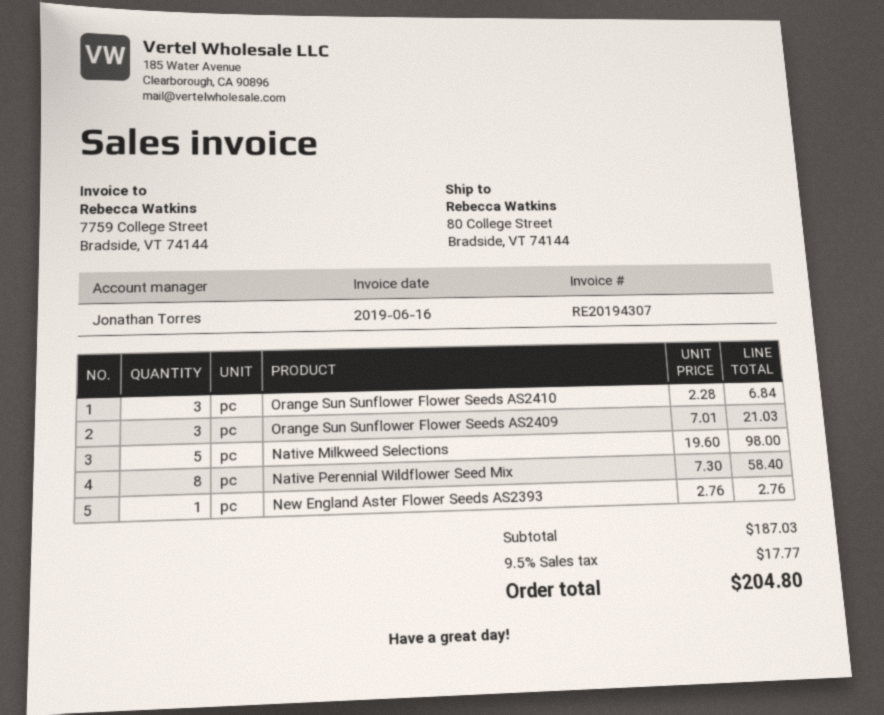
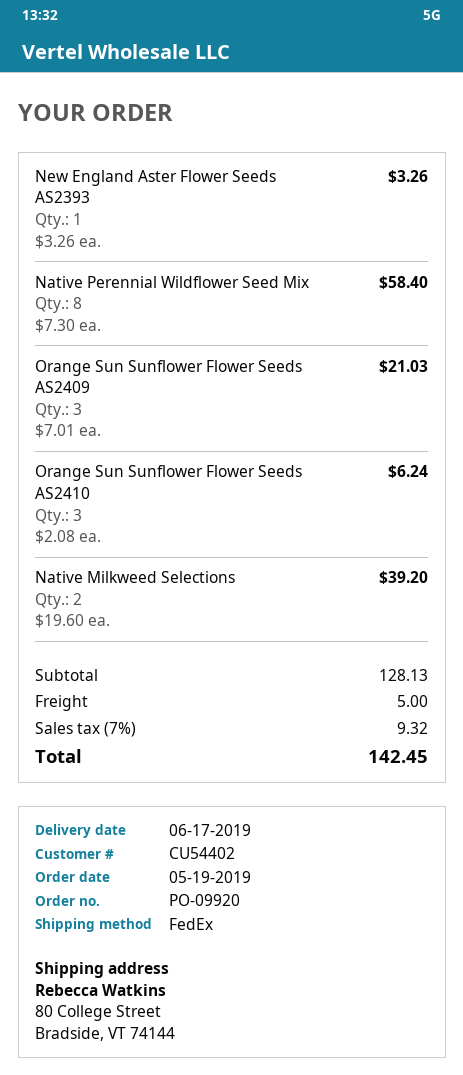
Orange Sun Sunflower Flower Seeds AS2410: 3 x 2.28 = 6.84 -> 3 x 2.08 = 6.24
Native Milkweed Selections: 5 x 19.60 = 98.00 -> 2 x 19.60 = 39.20
New England Aster Flower Seeds AS2393: 1 x 2.76 = 2.76 -> 1 x 3.26 = 3.26
subtotal: 187.03 -> 128.13
shipping: none -> 5.00
tax: 9.5% = 17.77 -> 7% = 9.32
total: 204.80 -> 142.45

